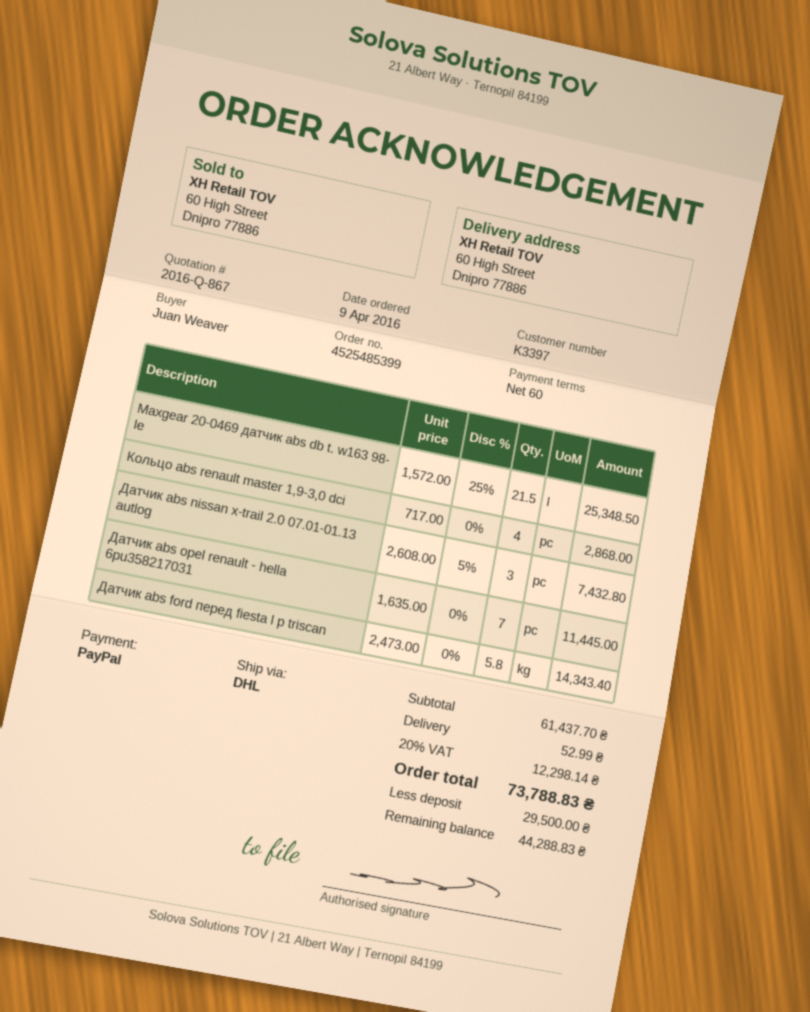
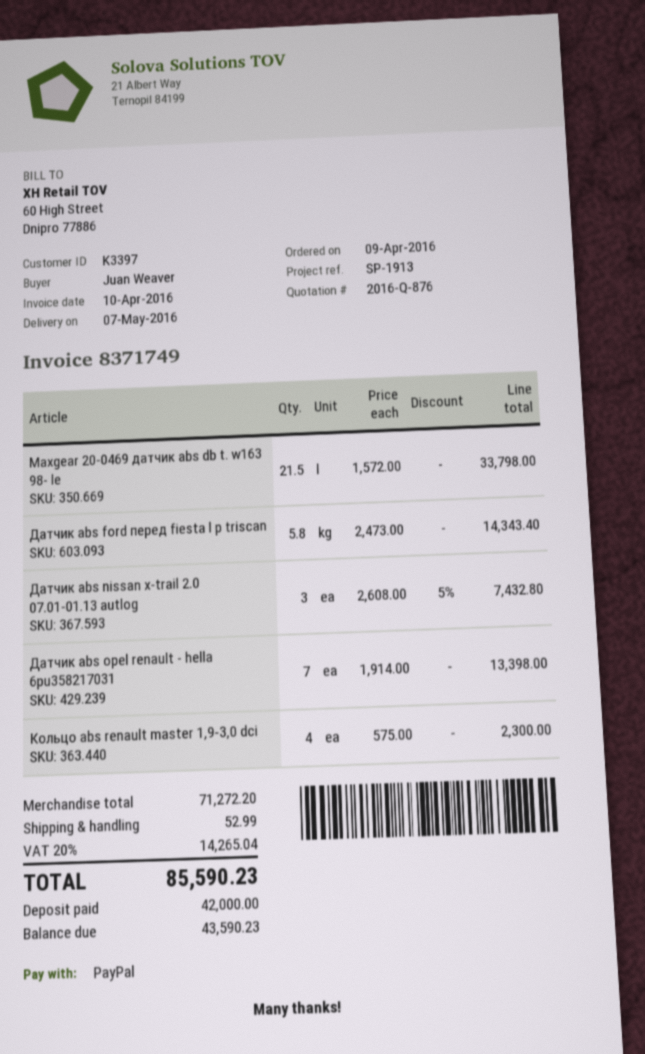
quote number: 2016-Q-867 -> 2016-Q-876
Maxgear 20-0469 датчик abs db t. w163 98- le: 21.5 x 1572.00 - 25% = 25348.50 -> 21.5 x 1572.00 = 33798.00
Кольцо abs renault master 1,9-3,0 dci: 4 x 717.00 = 2868.00 -> 4 x 575.00 = 2300.00
Датчик abs opel renault - hella 6pu358217031: 7 x 1635.00 = 11445.00 -> 7 x 1914.00 = 13398.00
subtotal: 61437.70 -> 71272.20
tax: 20% = 12298.14 -> 20% = 14265.04
total: 73788.83 -> 85590.23
deposit: 29500.00 -> 42000.00
balance: 44288.83 -> 43590.23

